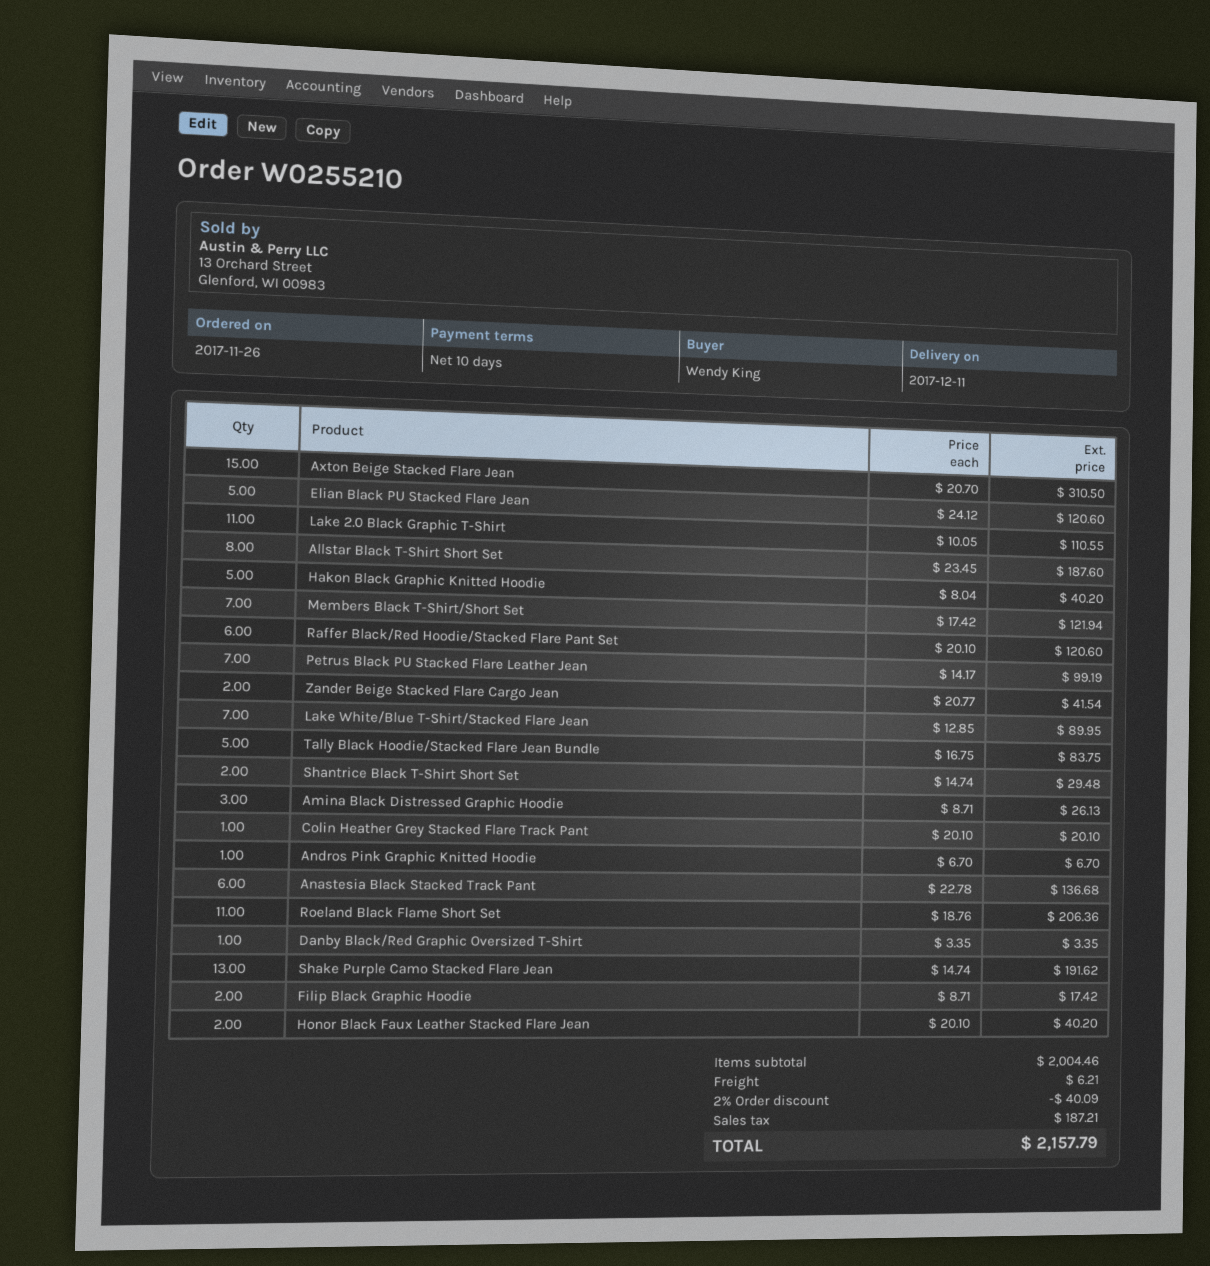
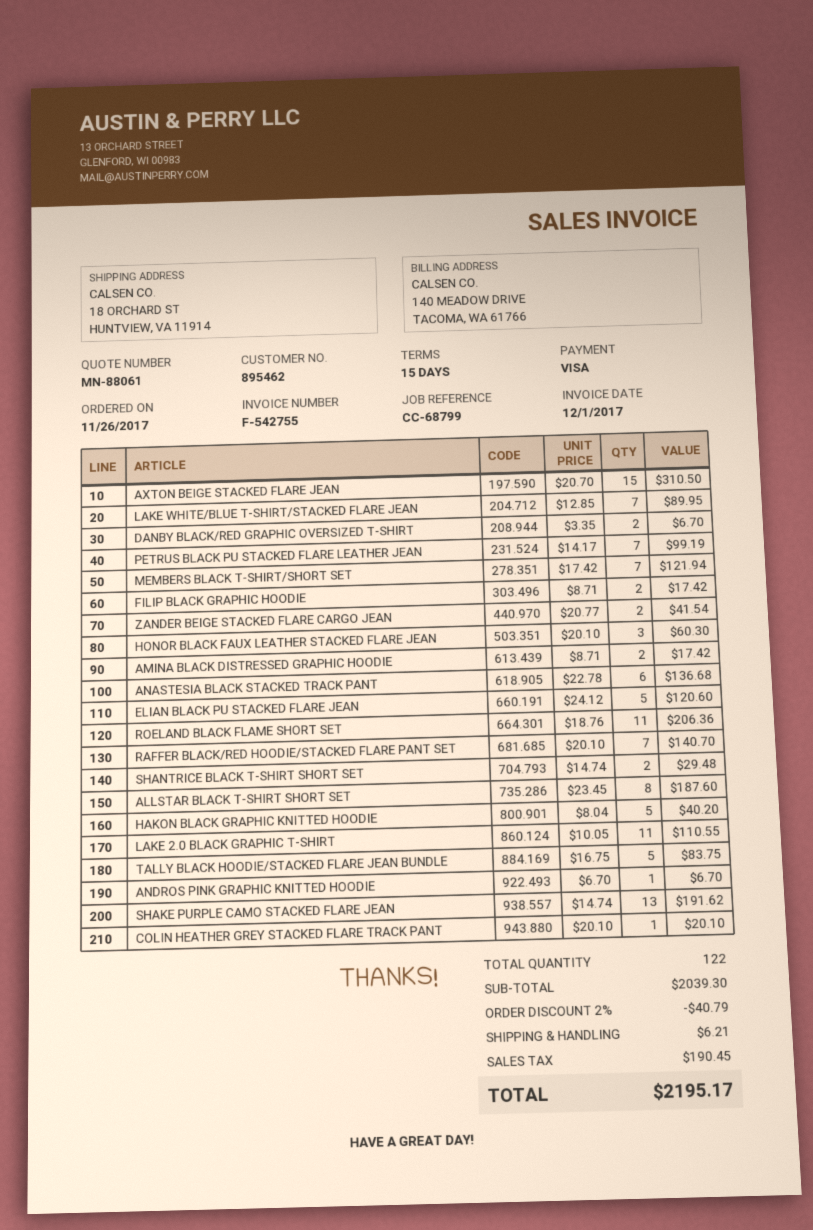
payment terms: 10 days -> 15 days
Raffer Black/Red Hoodie/Stacked Flare Pant Set: 6 x 20.10 = 120.60 -> 7 x 20.10 = 140.70
Amina Black Distressed Graphic Hoodie: 3 x 8.71 = 26.13 -> 2 x 8.71 = 17.42
Danby Black/Red Graphic Oversized T-Shirt: 1 x 3.35 = 3.35 -> 2 x 3.35 = 6.70
Honor Black Faux Leather Stacked Flare Jean: 2 x 20.10 = 40.20 -> 3 x 20.10 = 60.30
subtotal: 2004.46 -> 2039.30
discount: 2% = 40.09 -> 2% = 40.79
tax: 187.21 -> 190.45
total: 2157.79 -> 2195.17

